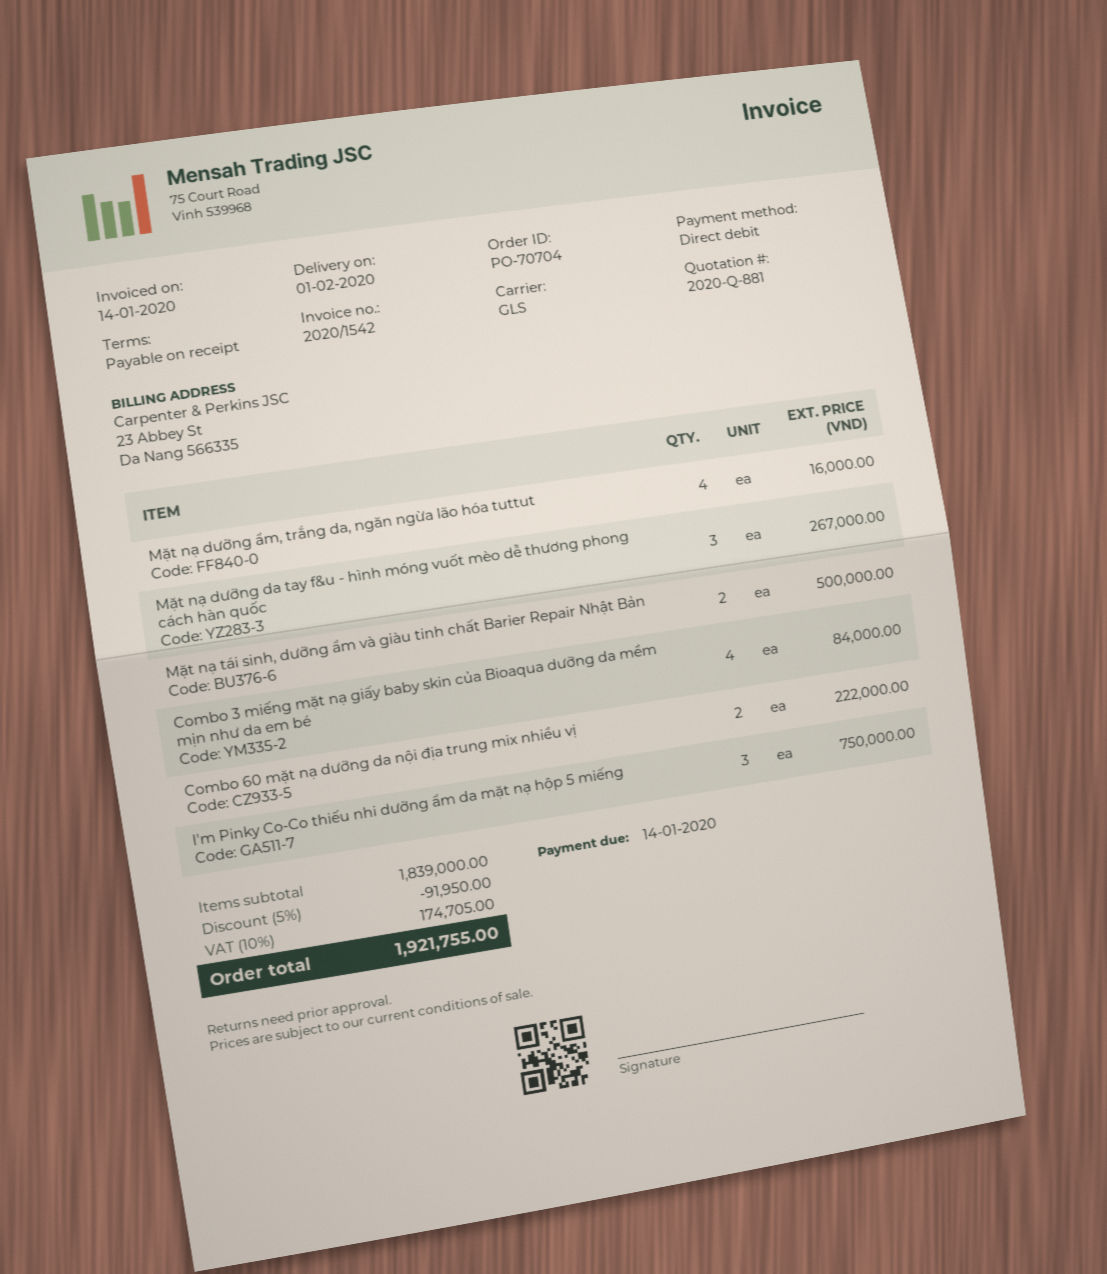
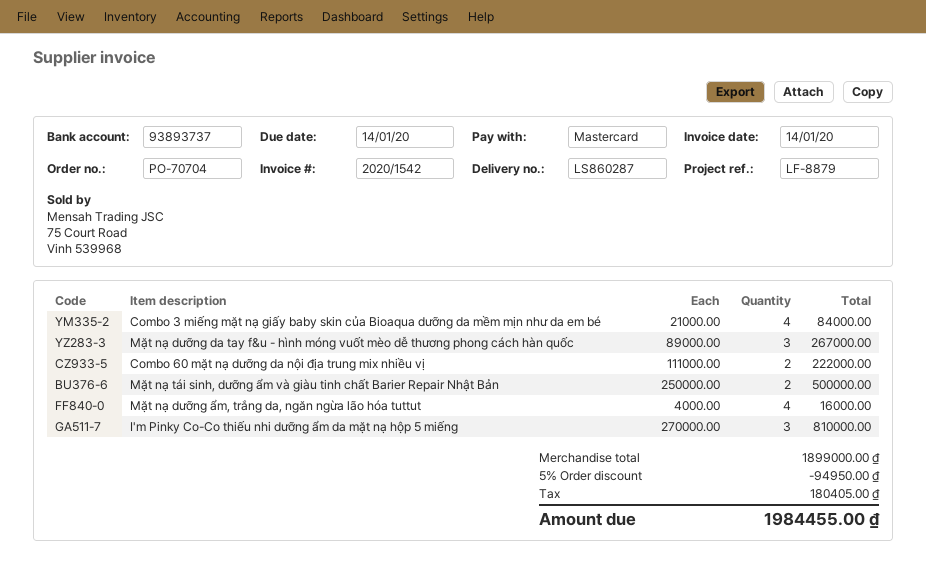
payment method: direct debit -> Mastercard
I'm Pinky Co-Co thiếu nhi dưỡng ẩm da mặt nạ hộp 5 miếng: 3 for 750000.00 -> 3 for 810000.00
subtotal: 1839000.00 -> 1899000.00
discount: 5% = 91950.00 -> 5% = 94950.00
tax: 174705.00 -> 180405.00
total: 1921755.00 -> 1984455.00

